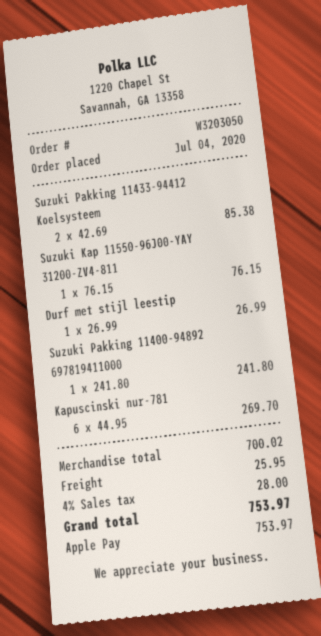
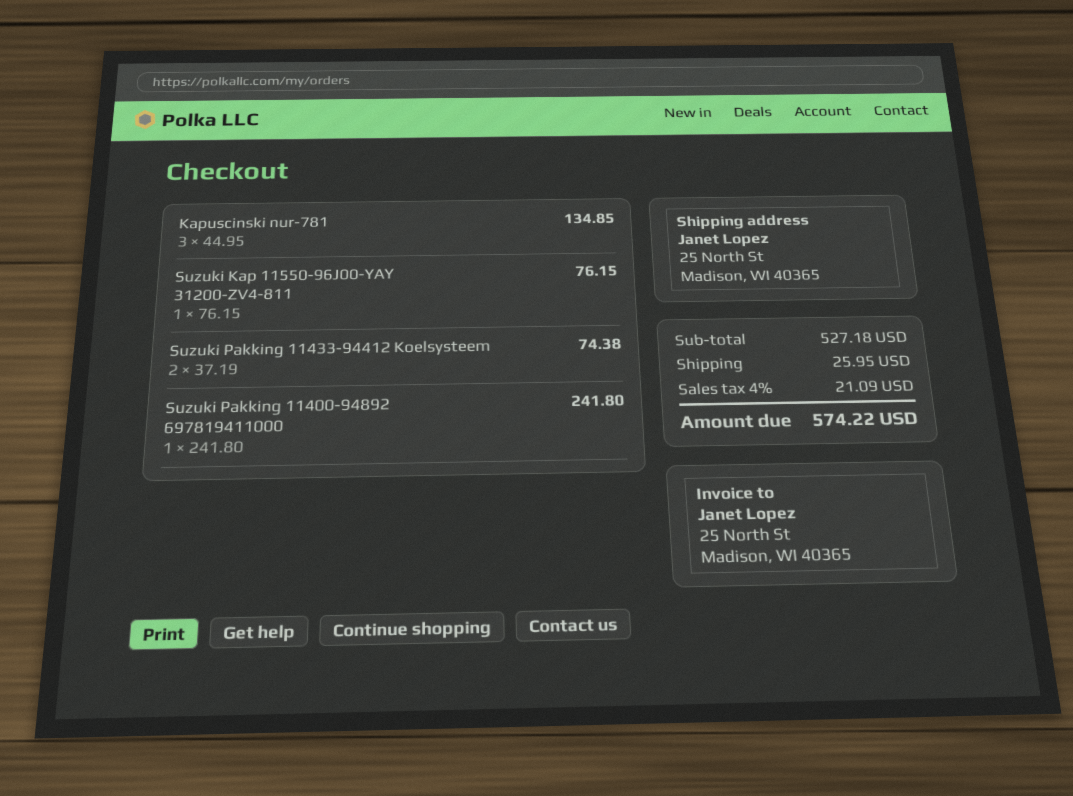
Suzuki Pakking 11433-94412 Koelsysteem: 2 x 42.69 = 85.38 -> 2 x 37.19 = 74.38
Durf met stijl leestip: 1 x 26.99 = 26.99 -> none
Kapuscinski nur-781: 6 x 44.95 = 269.70 -> 3 x 44.95 = 134.85
subtotal: 700.02 -> 527.18
tax: 4% = 28.00 -> 4% = 21.09
total: 753.97 -> 574.22

